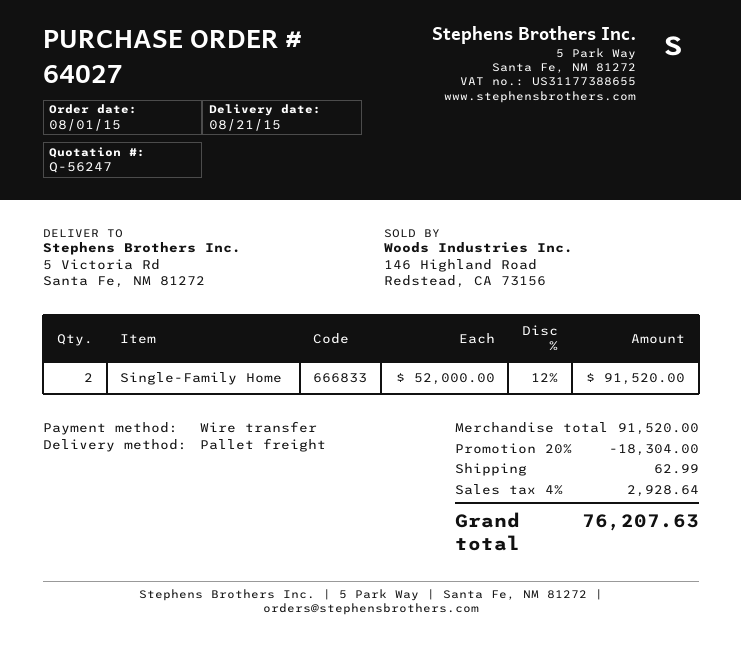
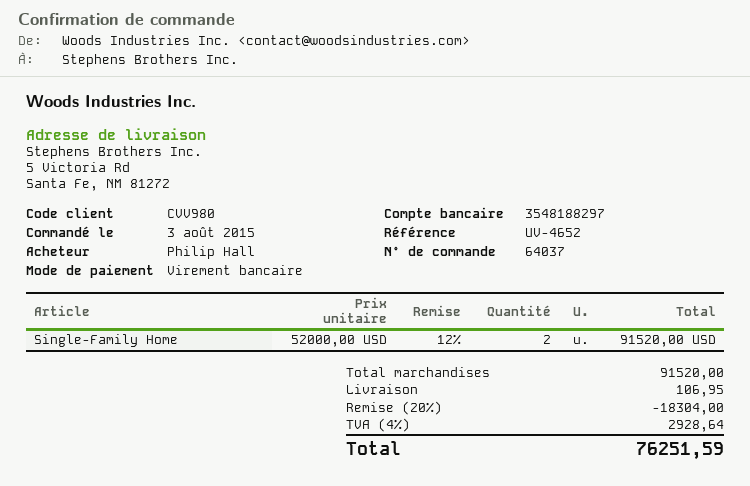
order number: 64027 -> 64037
order date: 2015-08-01 -> 2015-08-03
shipping: 62.99 -> 106.95
total: 76207.63 -> 76251.59

